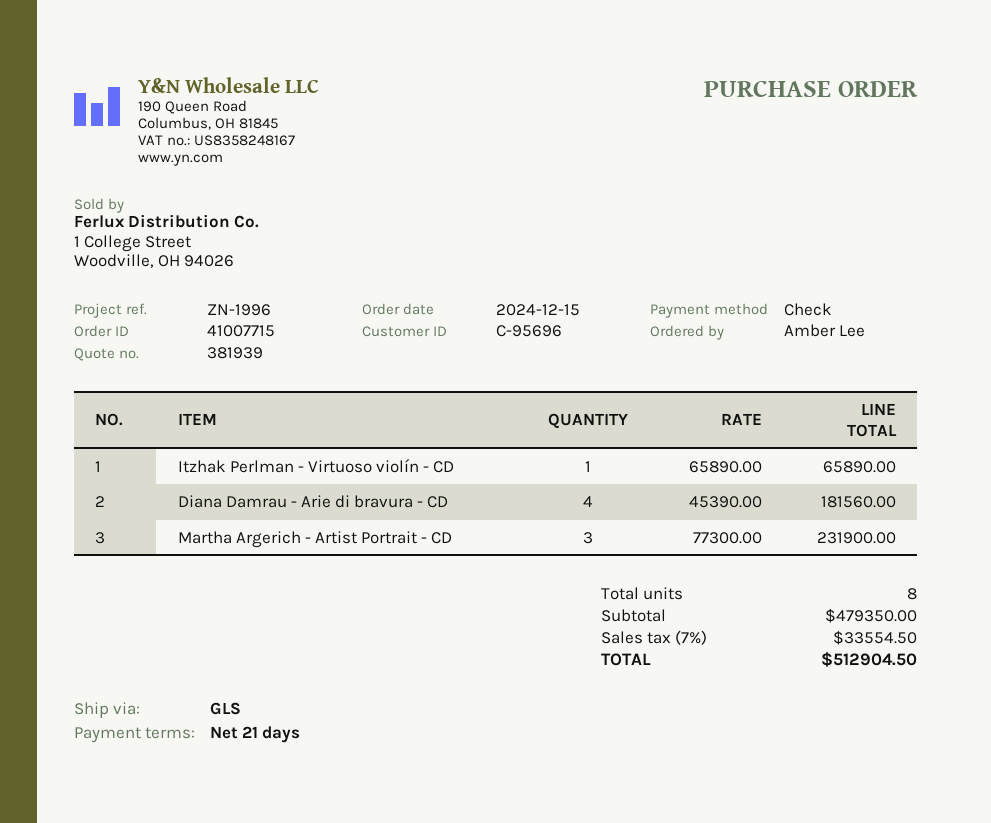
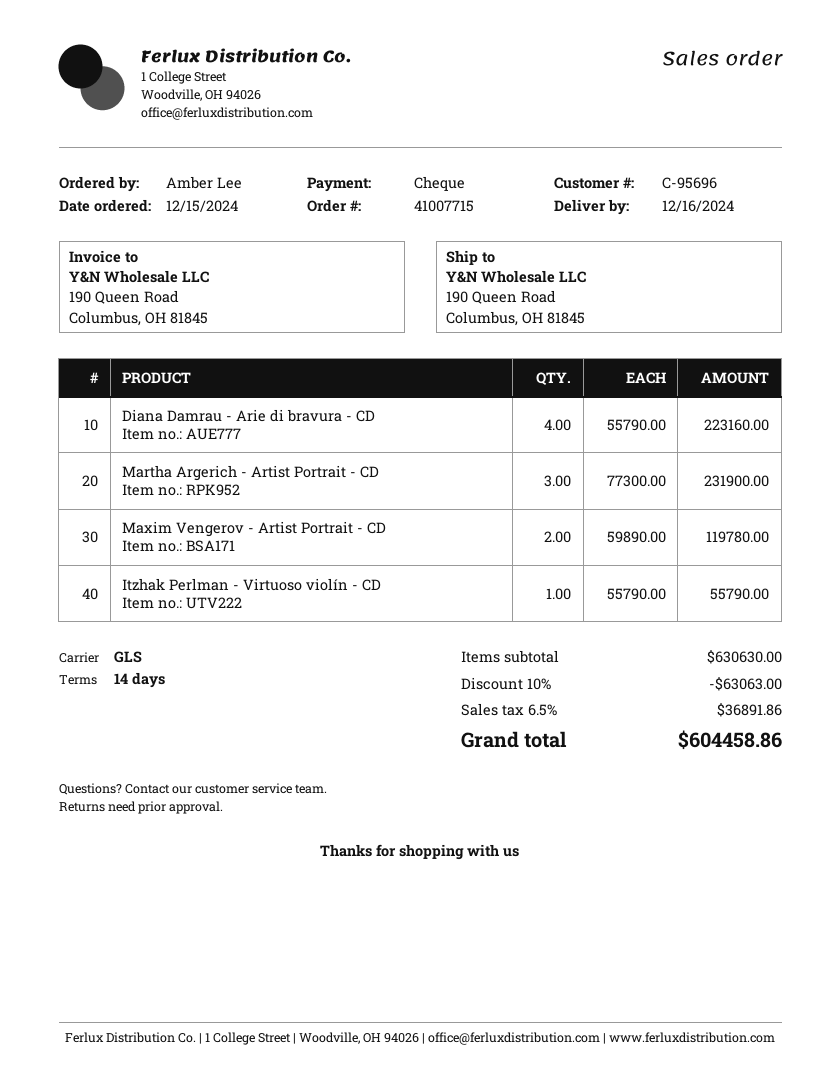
payment terms: 21 days -> 14 days
Itzhak Perlman - Virtuoso violín - CD: 1 x 65890.00 = 65890.00 -> 1 x 55790.00 = 55790.00
Diana Damrau - Arie di bravura - CD: 4 x 45390.00 = 181560.00 -> 4 x 55790.00 = 223160.00
Maxim Vengerov - Artist Portrait - CD: none -> 2 x 59890.00 = 119780.00
subtotal: 479350.00 -> 630630.00
discount: none -> 10% = 63063.00
tax: 7% = 33554.50 -> 6.5% = 36891.86
total: 512904.50 -> 604458.86

